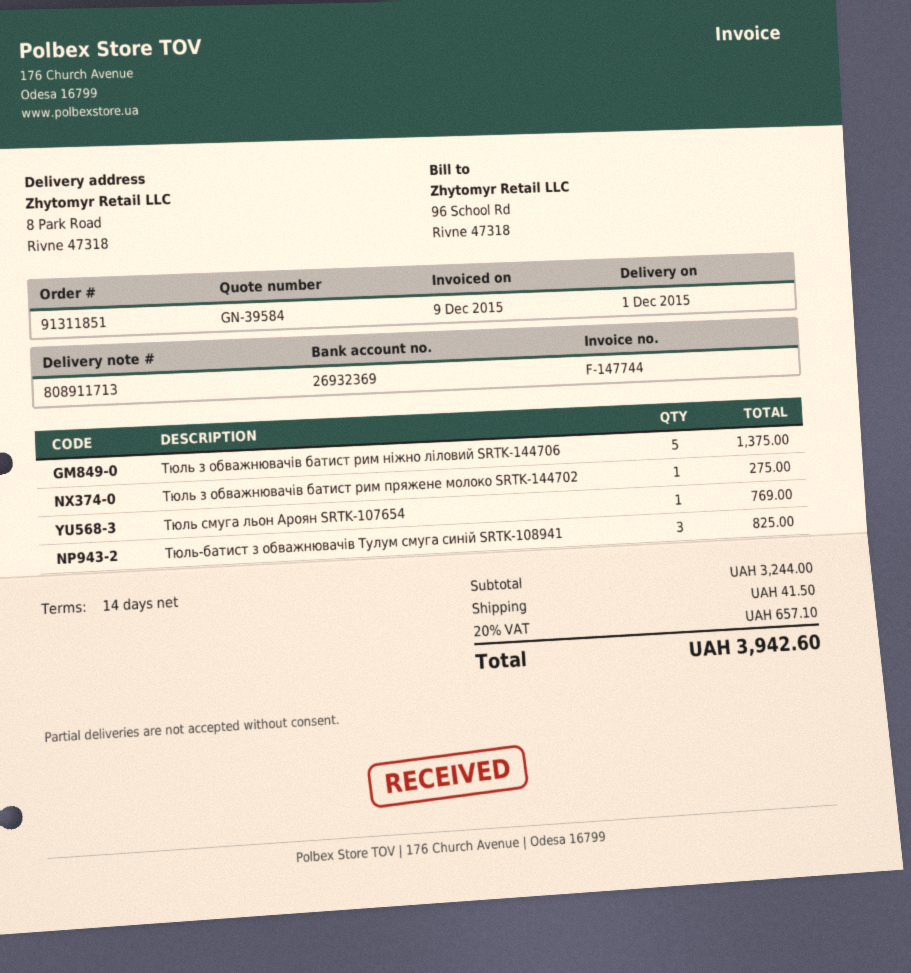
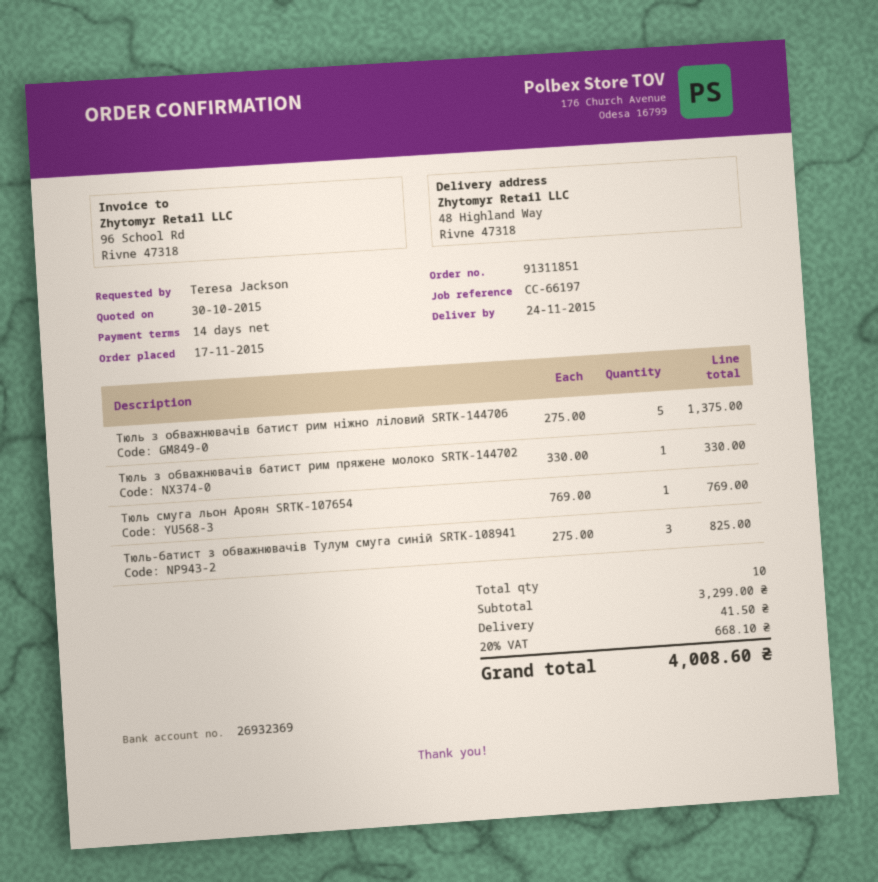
delivery date: 2015-12-01 -> 2015-11-24
ship to: 8 Park Road, Rivne 47318 -> 48 Highland Way, Rivne 47318
Тюль з обважнювачів батист рим пряжене молоко SRTK-144702: 1 for 275.00 -> 1 for 330.00
subtotal: 3244.00 -> 3299.00
tax: 20% = 657.10 -> 20% = 668.10
total: 3942.60 -> 4008.60

